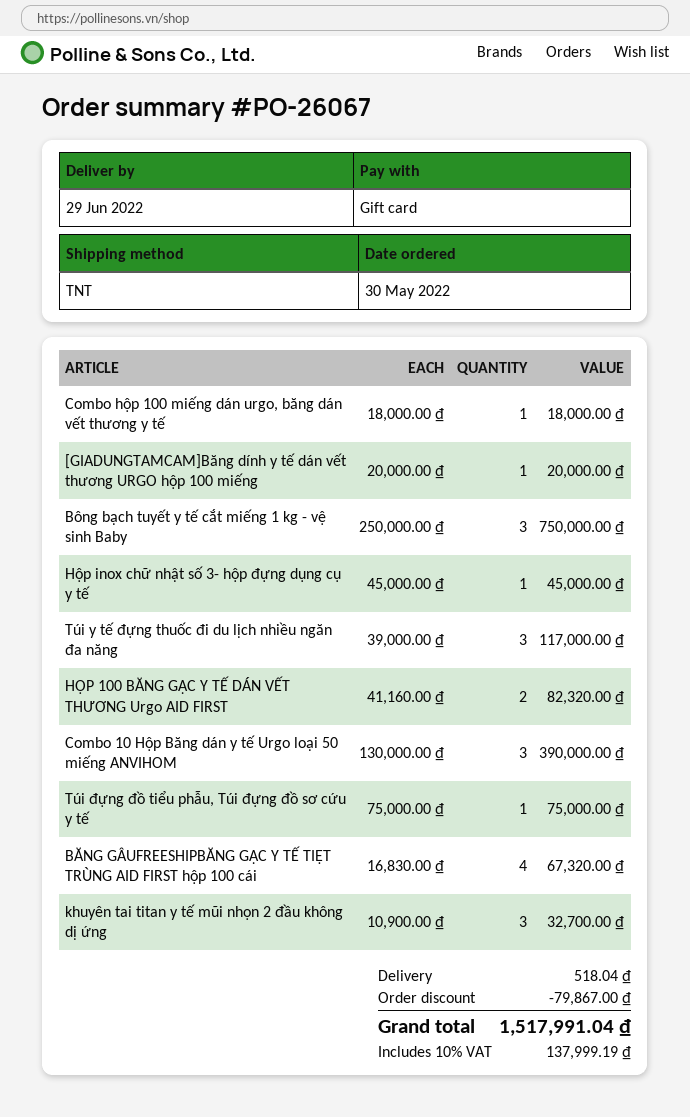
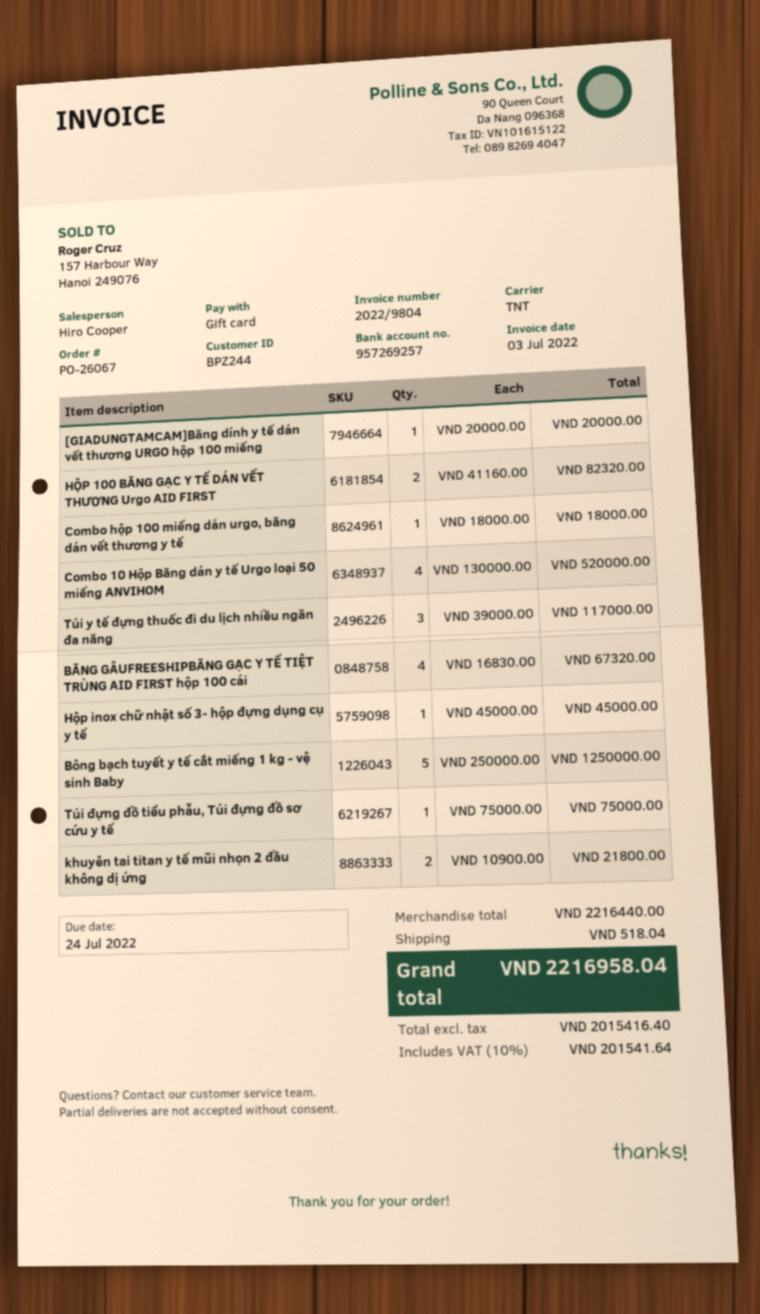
Bông bạch tuyết y tế cắt miếng 1 kg - vệ sinh Baby: 3 x 250000.00 = 750000.00 -> 5 x 250000.00 = 1250000.00
Combo 10 Hộp Băng dán y tế Urgo loại 50 miếng ANVIHOM: 3 x 130000.00 = 390000.00 -> 4 x 130000.00 = 520000.00
khuyên tai titan y tế mũi nhọn 2 đầu không dị ứng: 3 x 10900.00 = 32700.00 -> 2 x 10900.00 = 21800.00
discount: 79867.00 -> none
tax: 10% = 137999.19 -> 10% = 201541.64
total: 1517991.04 -> 2216958.04

